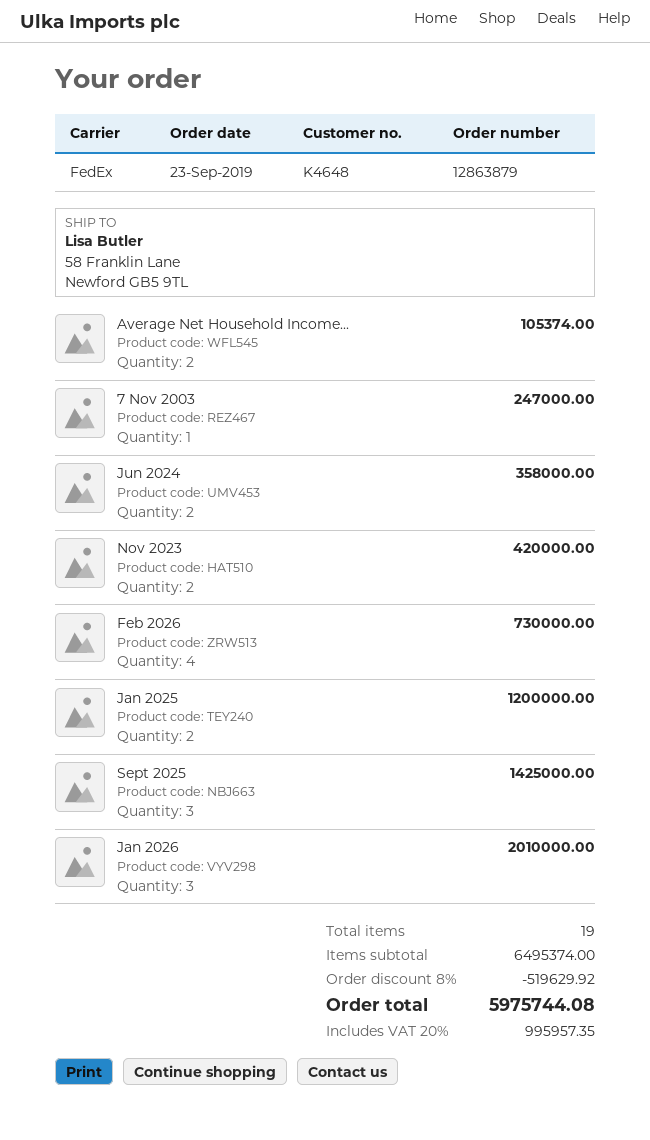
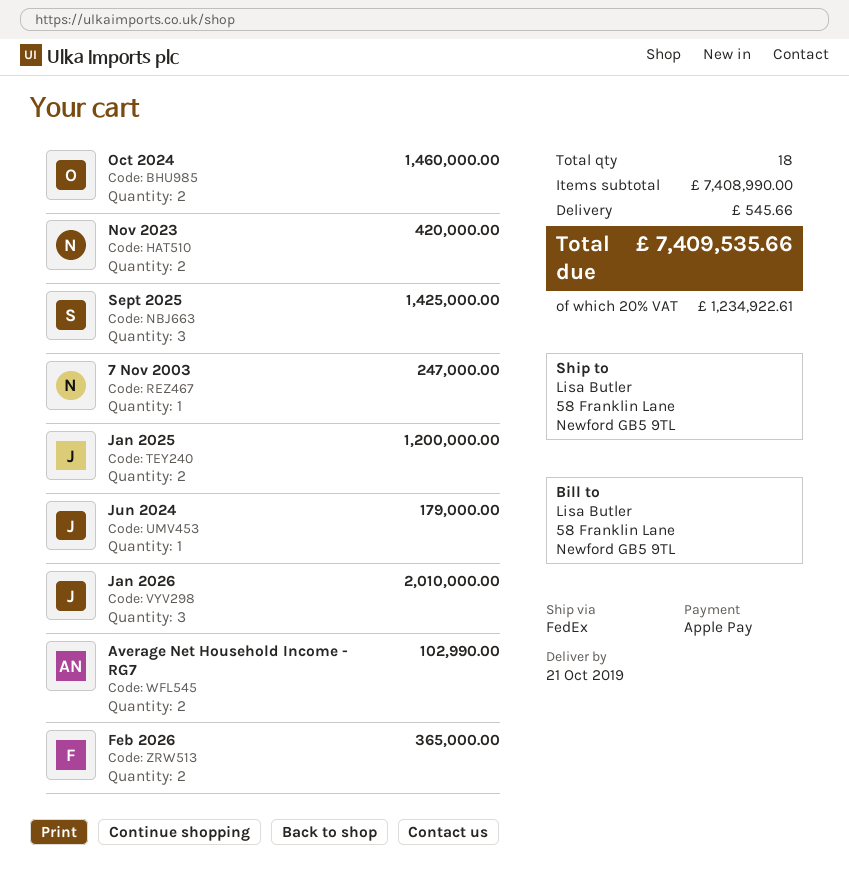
Average Net Household Income...: 2 for 105374.00 -> 2 for 102990.00
Jun 2024: 2 for 358000.00 -> 1 for 179000.00
Feb 2026: 4 for 730000.00 -> 2 for 365000.00
Oct 2024: none -> 2 for 1460000.00
total quantity: 19 -> 18
subtotal: 6495374.00 -> 7408990.00
discount: 8% = 519629.92 -> none
shipping: none -> 545.66
tax: 20% = 995957.35 -> 20% = 1234922.61
total: 5975744.08 -> 7409535.66

